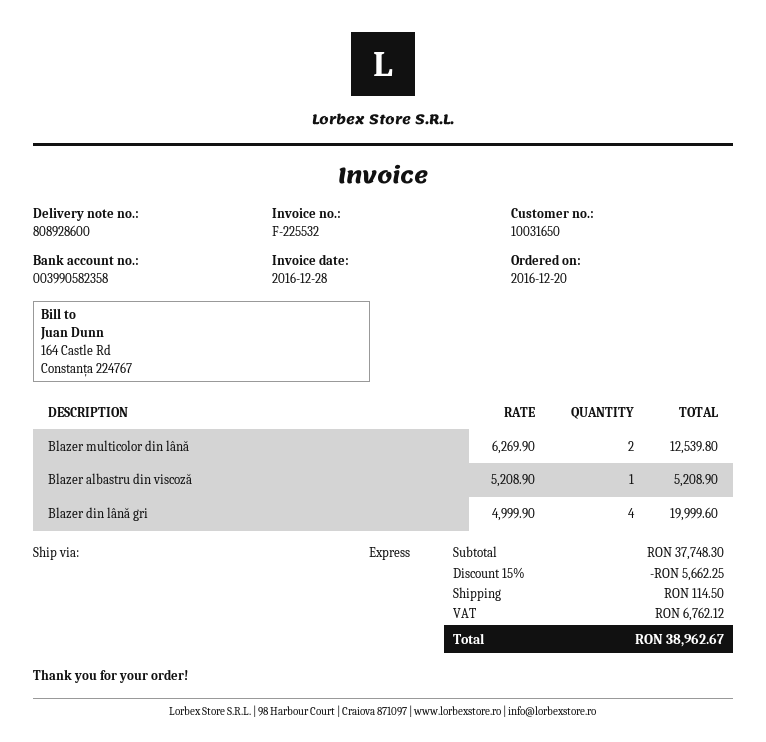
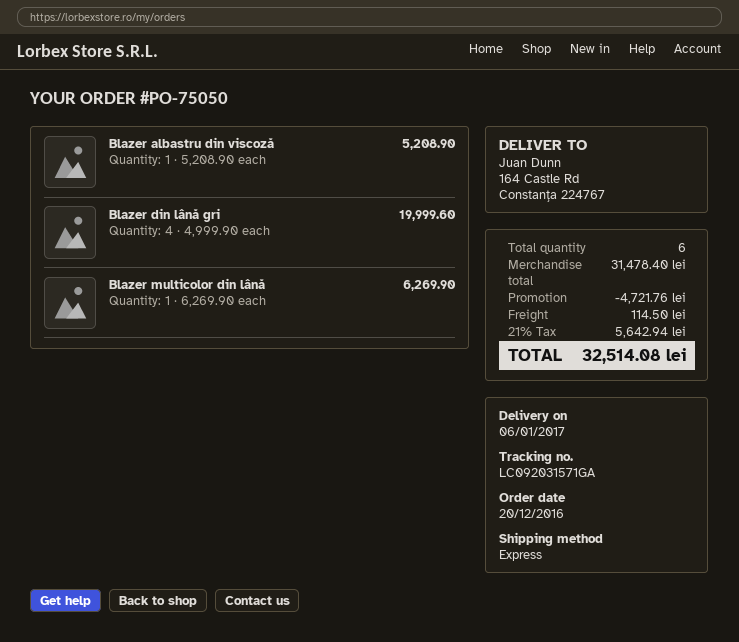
Blazer multicolor din lână: 2 x 6269.90 = 12539.80 -> 1 x 6269.90 = 6269.90
subtotal: 37748.30 -> 31478.40
discount: 5662.25 -> 4721.76
tax: 6762.12 -> 5642.94
total: 38962.67 -> 32514.08

